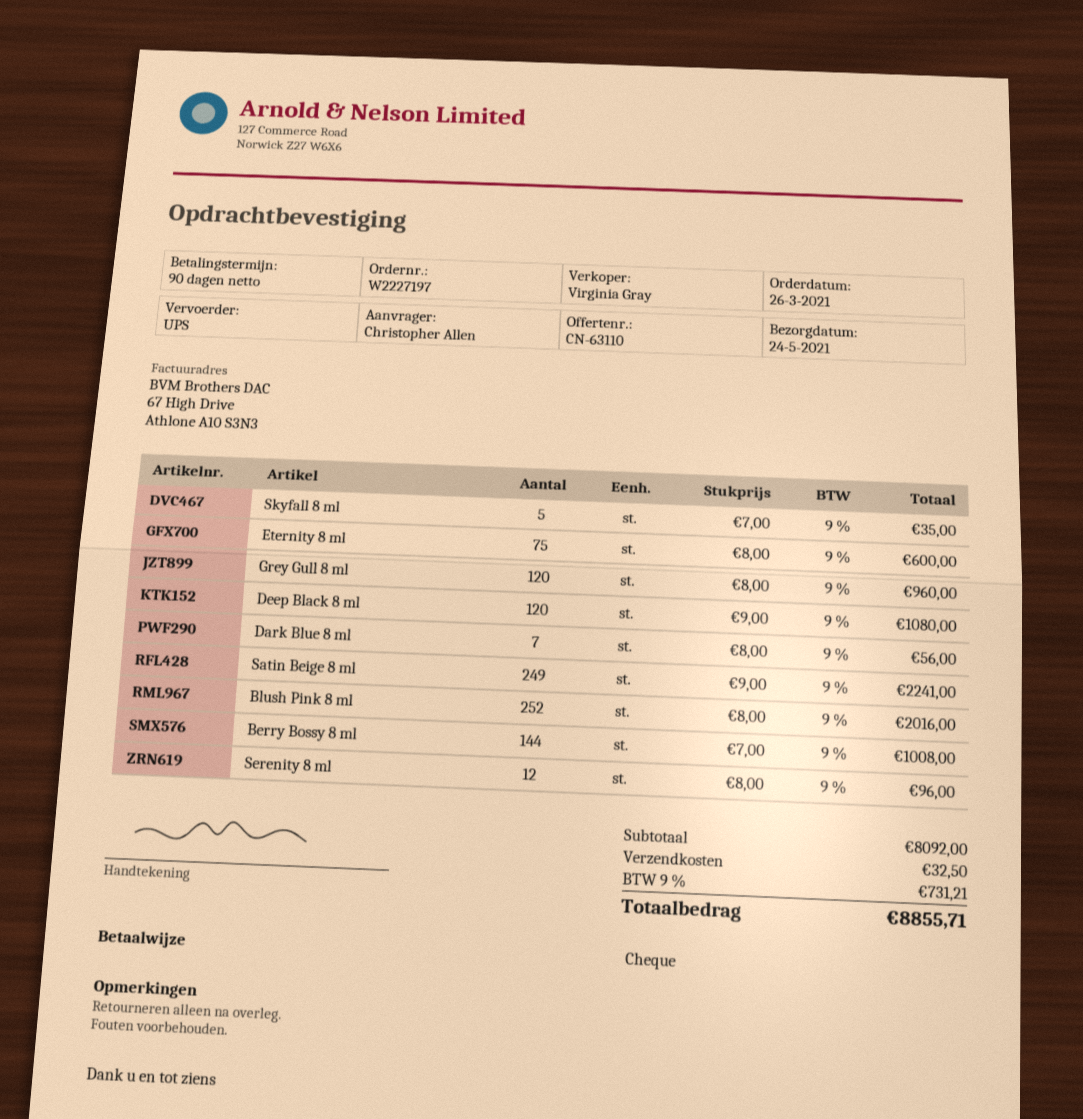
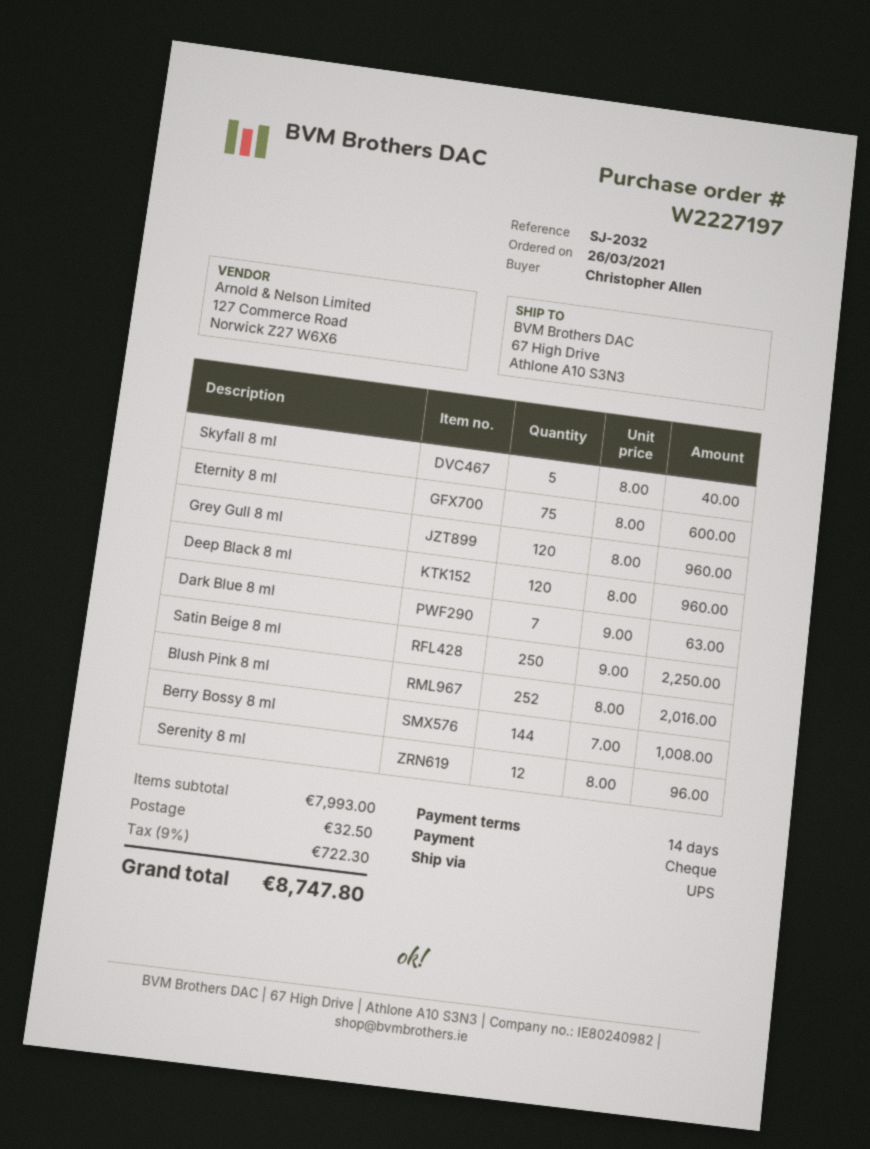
payment terms: 90 days -> 14 days
Skyfall 8 ml: 5 x 7.00 = 35.00 -> 5 x 8.00 = 40.00
Deep Black 8 ml: 120 x 9.00 = 1080.00 -> 120 x 8.00 = 960.00
Dark Blue 8 ml: 7 x 8.00 = 56.00 -> 7 x 9.00 = 63.00
Satin Beige 8 ml: 249 x 9.00 = 2241.00 -> 250 x 9.00 = 2250.00
subtotal: 8092.00 -> 7993.00
tax: 9% = 731.21 -> 9% = 722.30
total: 8855.71 -> 8747.80

